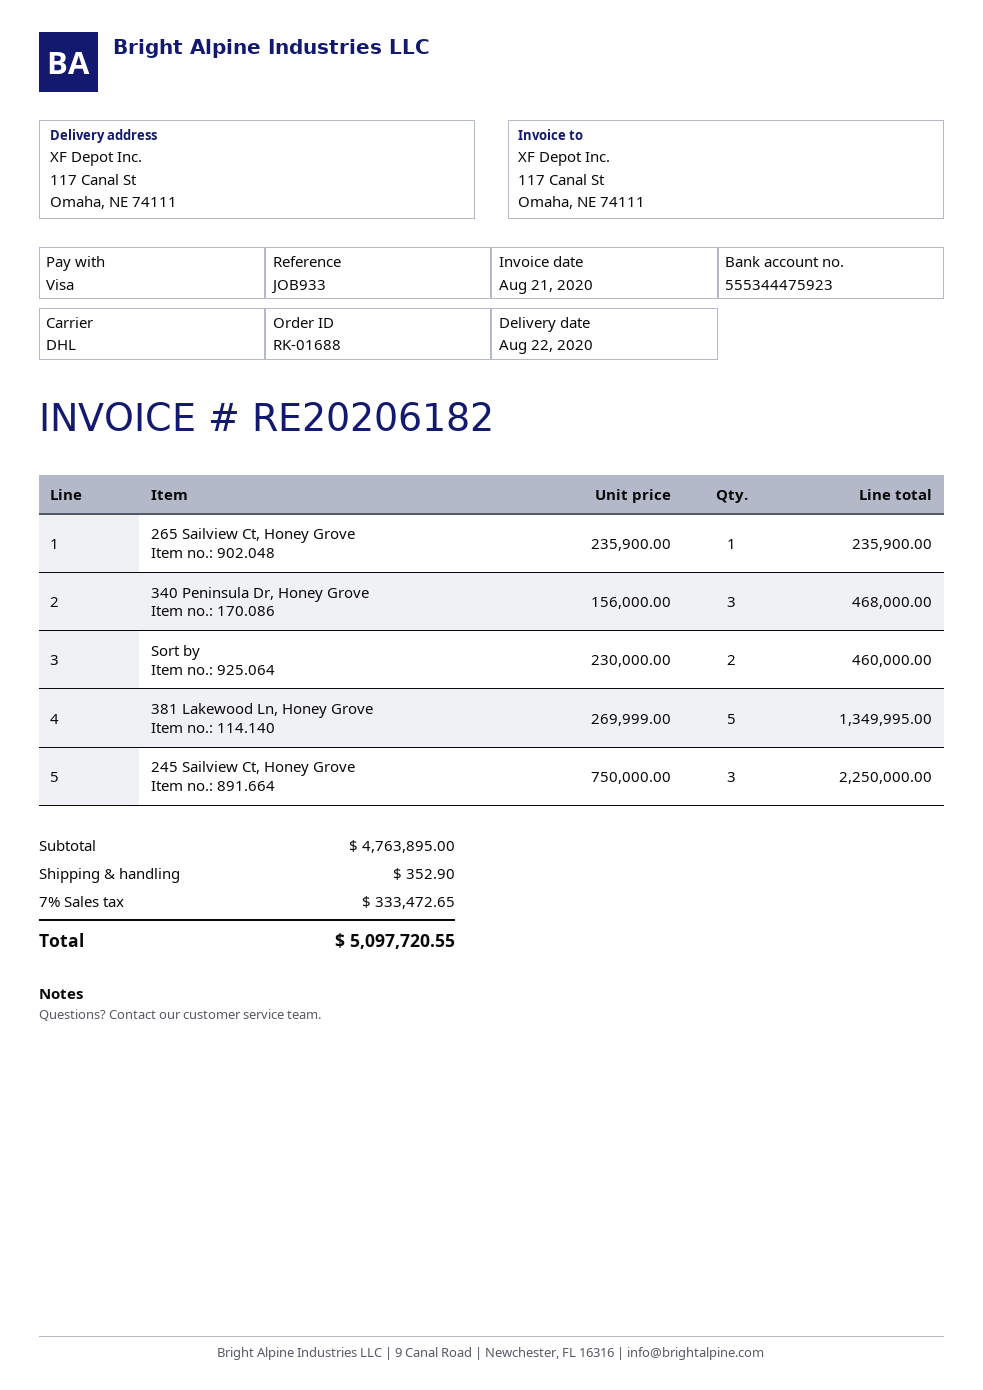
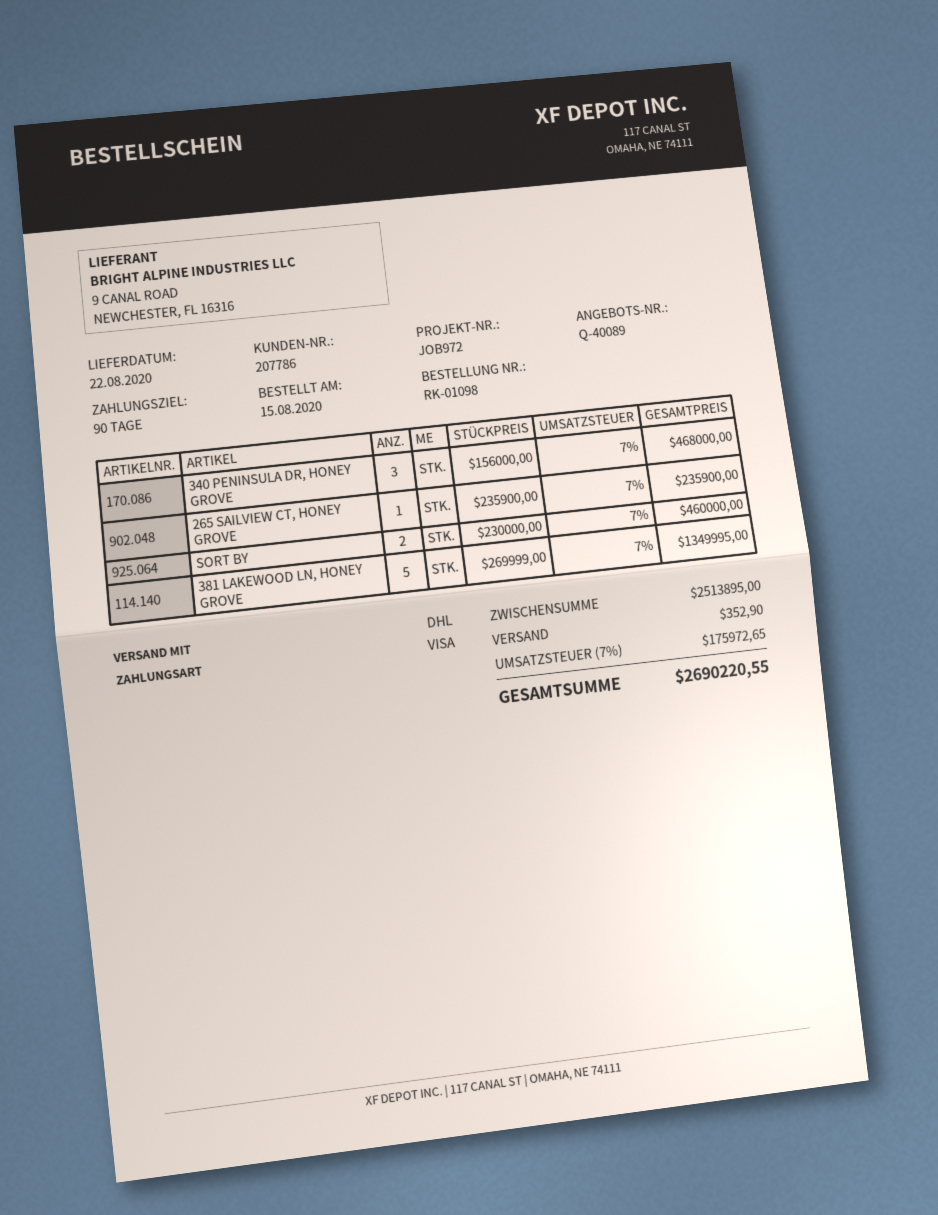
order number: RK-01688 -> RK-01098
reference: JOB933 -> JOB972
245 Sailview Ct, Honey Grove: 3 x 750000.00 = 2250000.00 -> none
subtotal: 4763895.00 -> 2513895.00
tax: 7% = 333472.65 -> 7% = 175972.65
total: 5097720.55 -> 2690220.55

